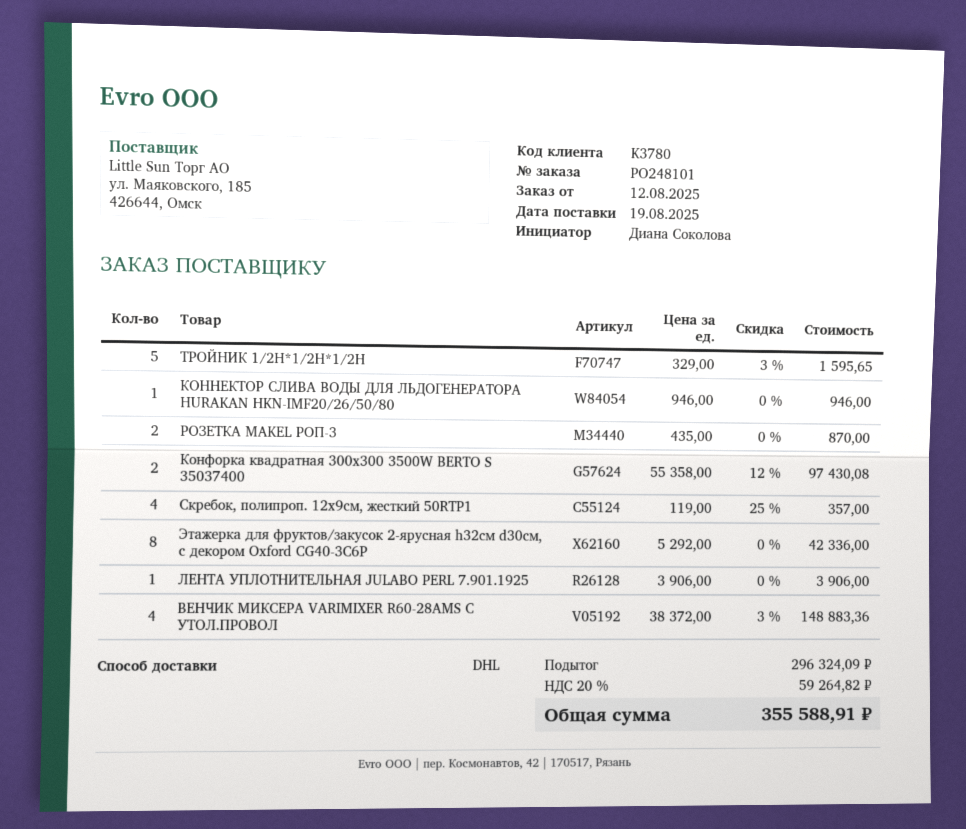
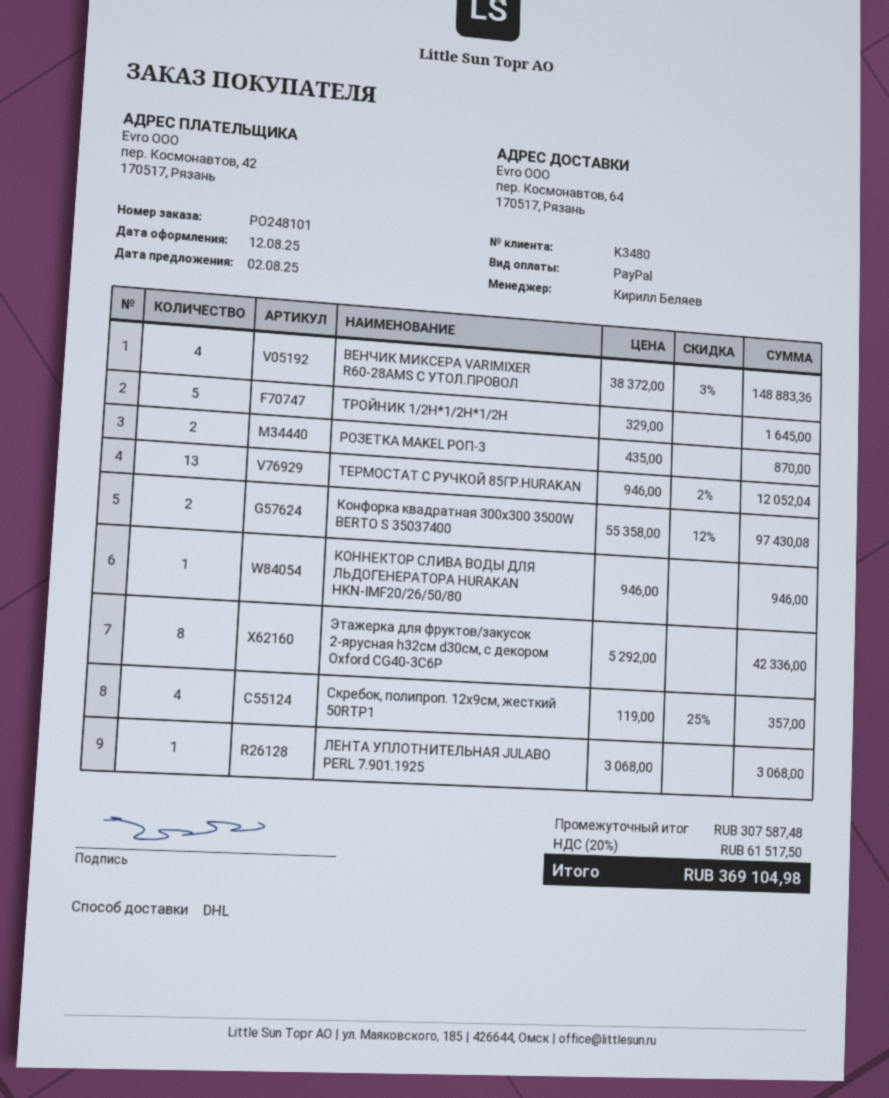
customer number: K3780 -> K3480
ТРОЙНИК 1/2Н*1/2Н*1/2Н: 5 x 329.00 - 3% = 1595.65 -> 5 x 329.00 = 1645.00
ЛЕНТА УПЛОТНИТЕЛЬНАЯ JULABO PERL 7.901.1925: 1 x 3906.00 = 3906.00 -> 1 x 3068.00 = 3068.00
ТЕРМОСТАТ С РУЧКОЙ 85ГР.HURAKAN: none -> 13 x 946.00 - 2% = 12052.04
subtotal: 296324.09 -> 307587.48
tax: 20% = 59264.82 -> 20% = 61517.50
total: 355588.91 -> 369104.98

